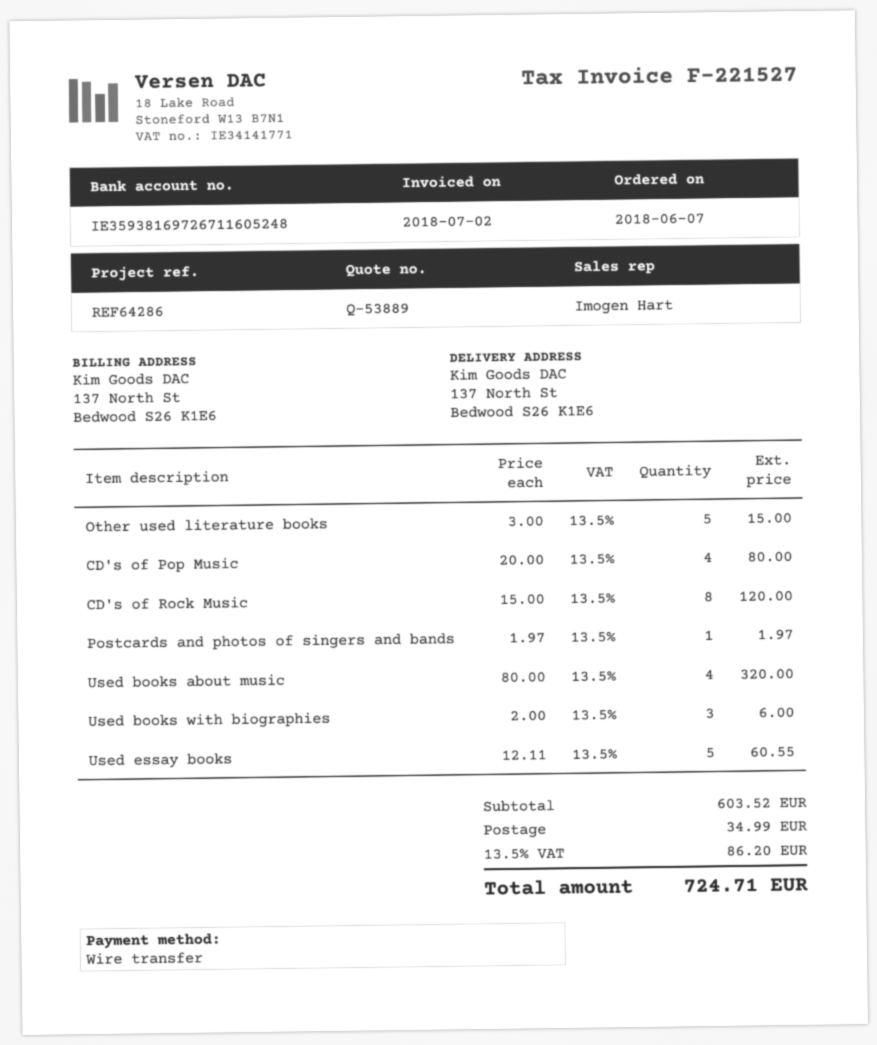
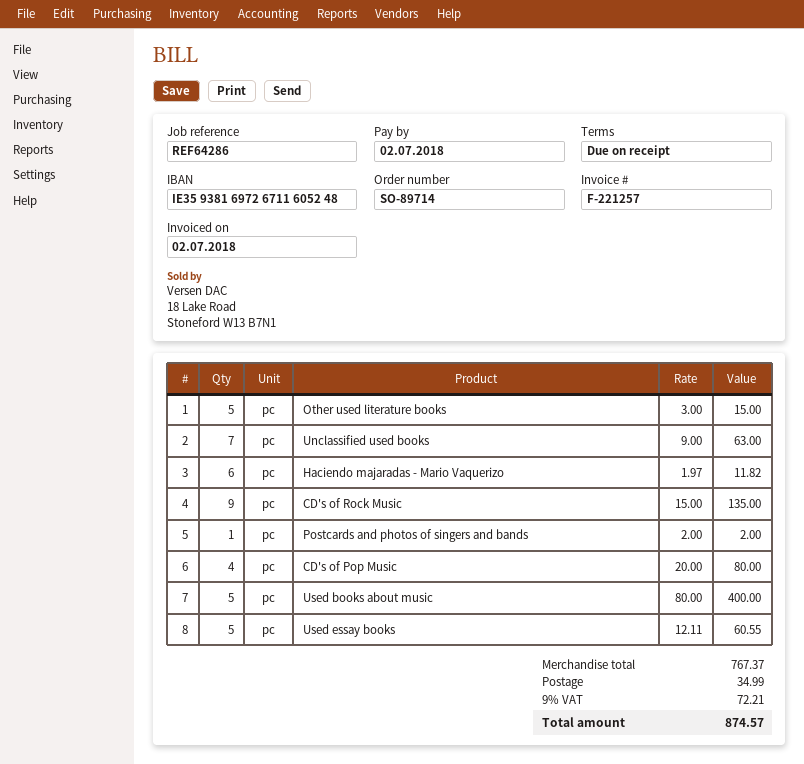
invoice number: F-221527 -> F-221257
CD's of Rock Music: 8 x 15.00 = 120.00 -> 9 x 15.00 = 135.00
Postcards and photos of singers and bands: 1 x 1.97 = 1.97 -> 1 x 2.00 = 2.00
Used books about music: 4 x 80.00 = 320.00 -> 5 x 80.00 = 400.00
Used books with biographies: 3 x 2.00 = 6.00 -> none
Unclassified used books: none -> 7 x 9.00 = 63.00
Haciendo majaradas - Mario Vaquerizo: none -> 6 x 1.97 = 11.82
subtotal: 603.52 -> 767.37
tax: 13.5% = 86.20 -> 9% = 72.21
total: 724.71 -> 874.57

